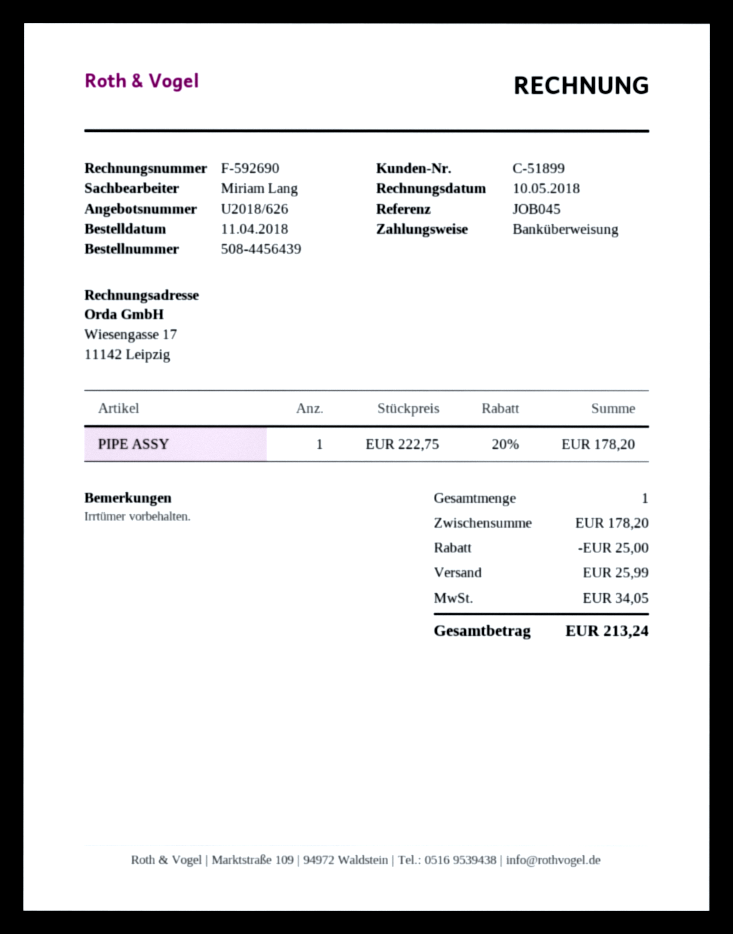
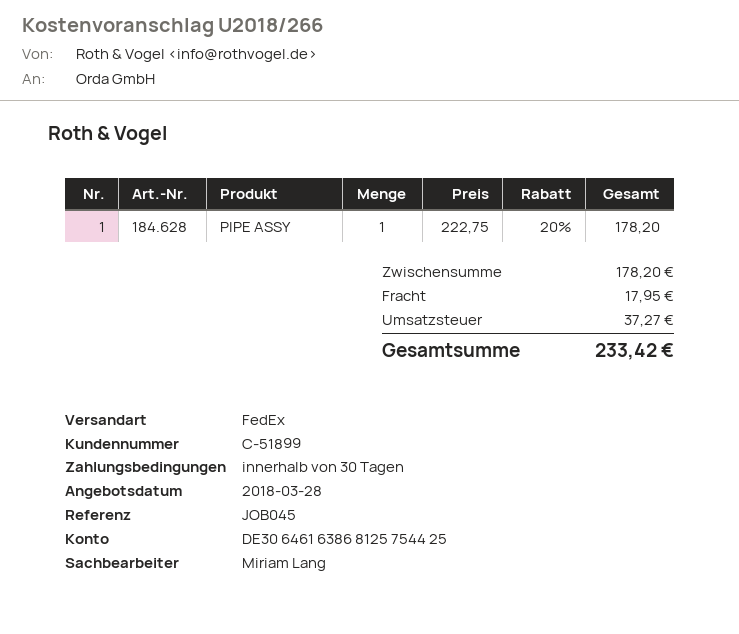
quote number: U2018/626 -> U2018/266
discount: 25.00 -> none
shipping: 25.99 -> 17.95
tax: 34.05 -> 37.27
total: 213.24 -> 233.42

